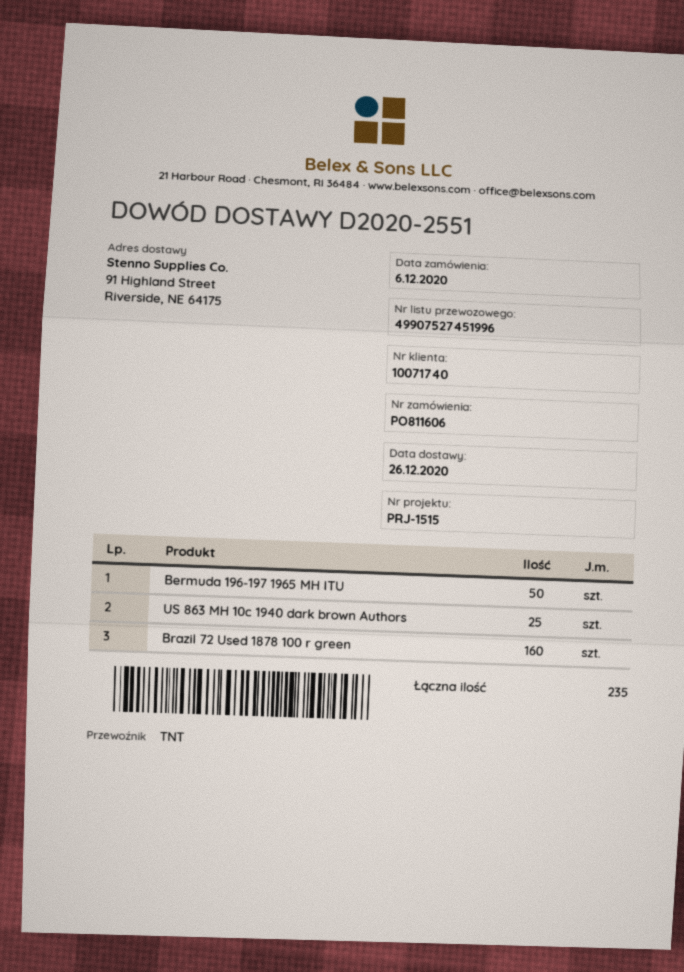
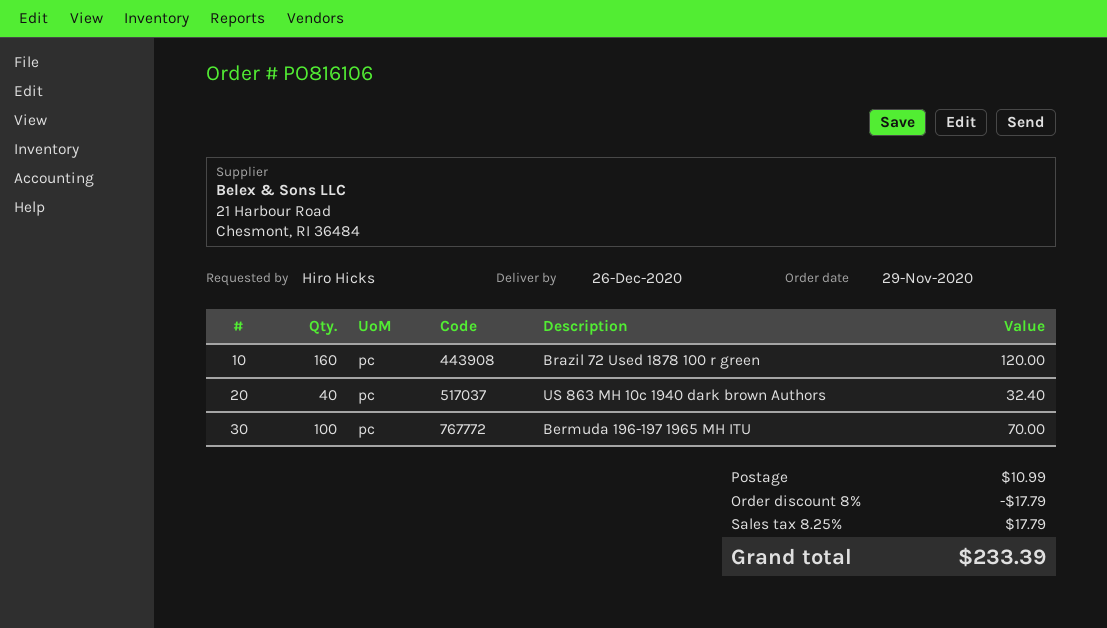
order number: PO811606 -> PO816106
order date: 2020-12-06 -> 2020-11-29
Bermuda 196-197 1965 MH ITU: 50 -> 100
US 863 MH 10c 1940 dark brown Authors: 25 -> 40

